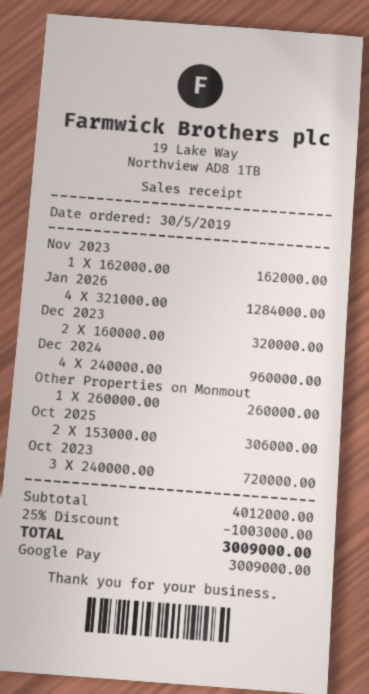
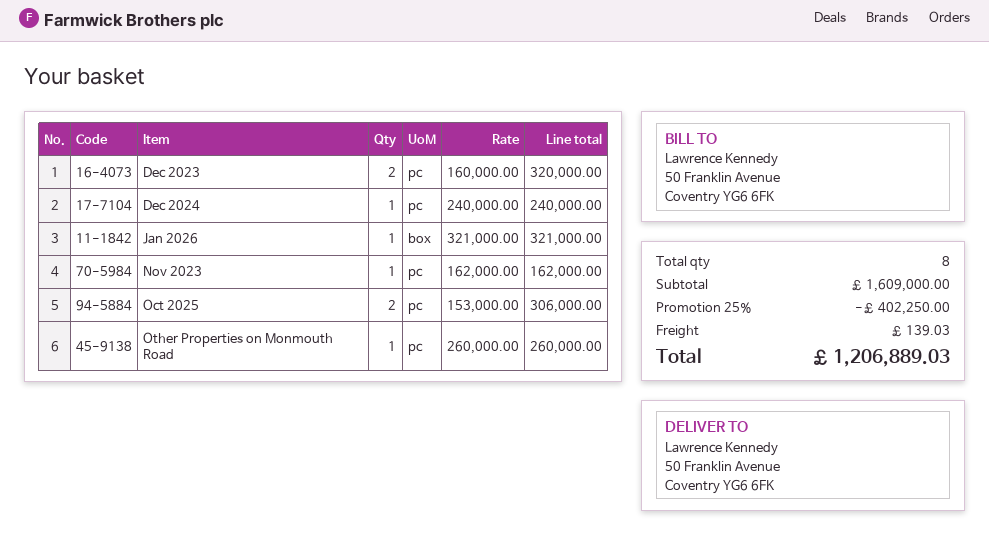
Jan 2026: 4 x 321000.00 = 1284000.00 -> 1 x 321000.00 = 321000.00
Dec 2024: 4 x 240000.00 = 960000.00 -> 1 x 240000.00 = 240000.00
Oct 2023: 3 x 240000.00 = 720000.00 -> none
subtotal: 4012000.00 -> 1609000.00
discount: 25% = 1003000.00 -> 25% = 402250.00
shipping: none -> 139.03
total: 3009000.00 -> 1206889.03

